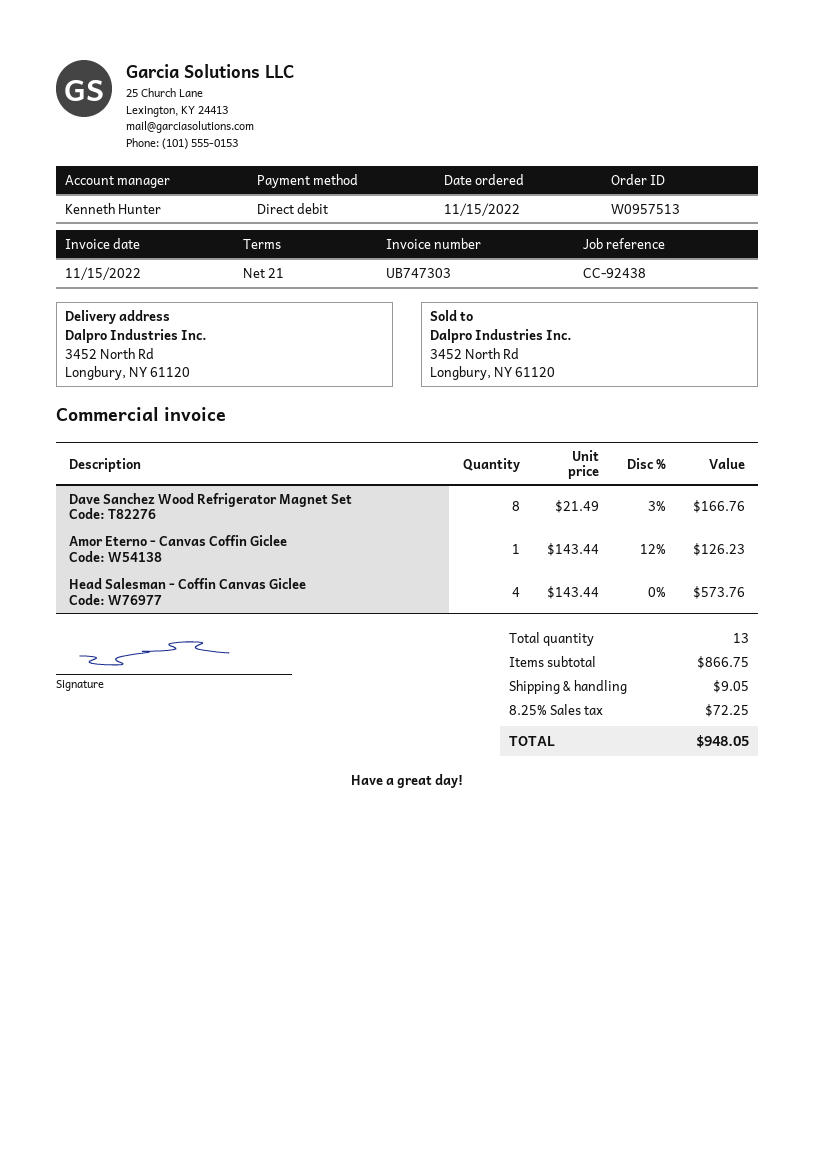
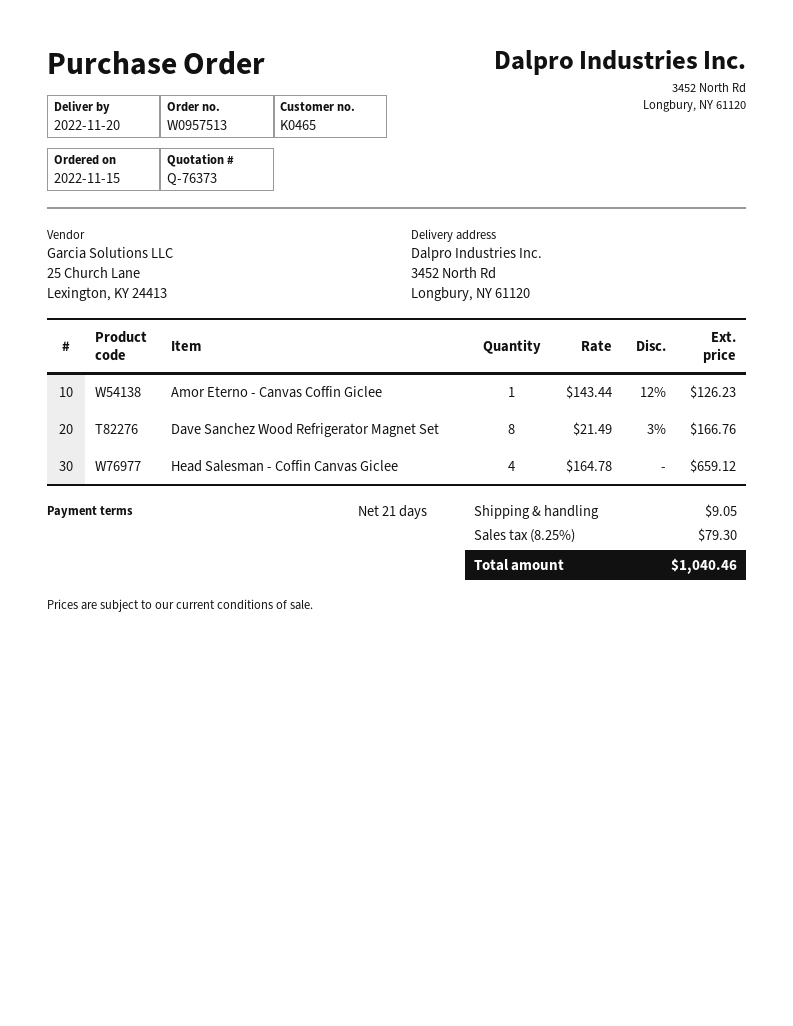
Head Salesman - Coffin Canvas Giclee: 4 x 143.44 = 573.76 -> 4 x 164.78 = 659.12
tax: 8.25% = 72.25 -> 8.25% = 79.30
total: 948.05 -> 1040.46

